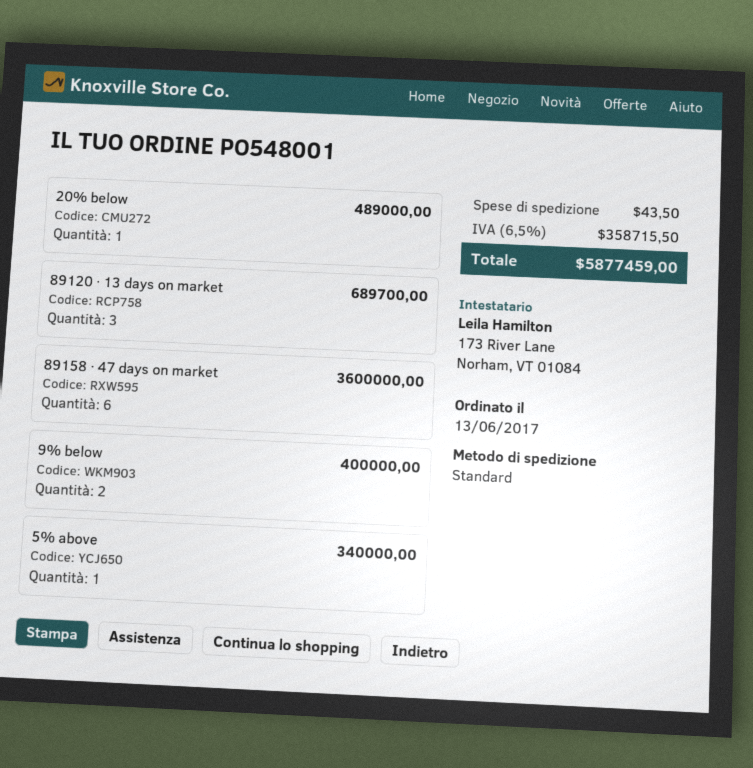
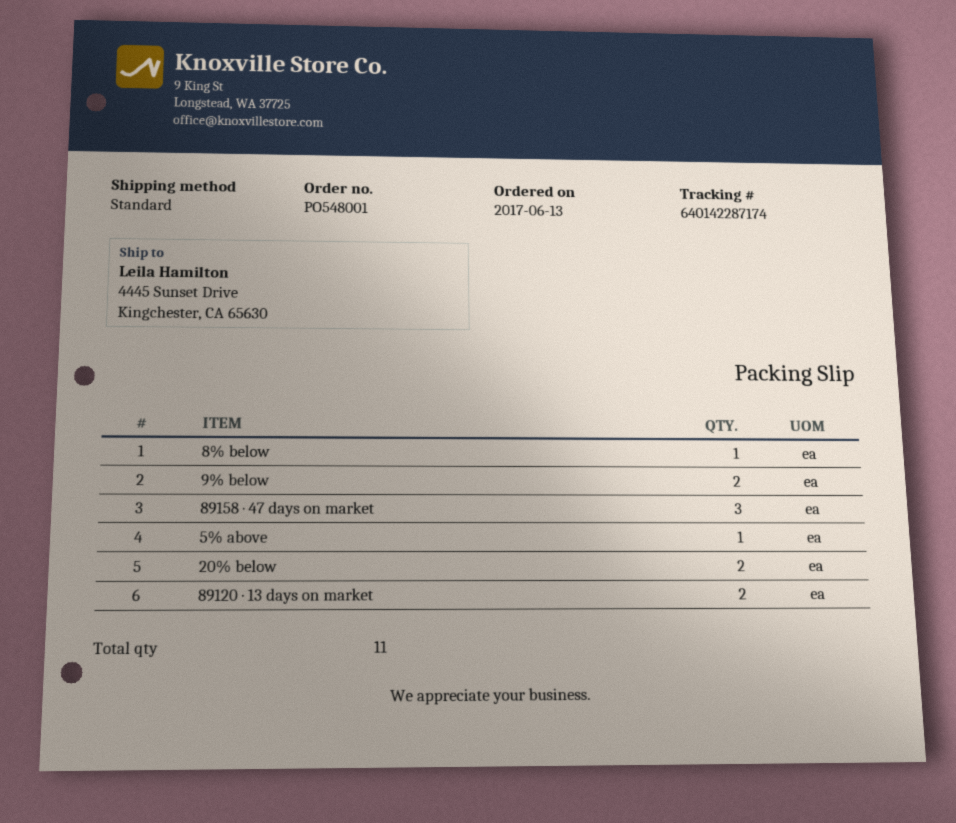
20% below: 1 -> 2
89120 · 13 days on market: 3 -> 2
89158 · 47 days on market: 6 -> 3
8% below: none -> 1

